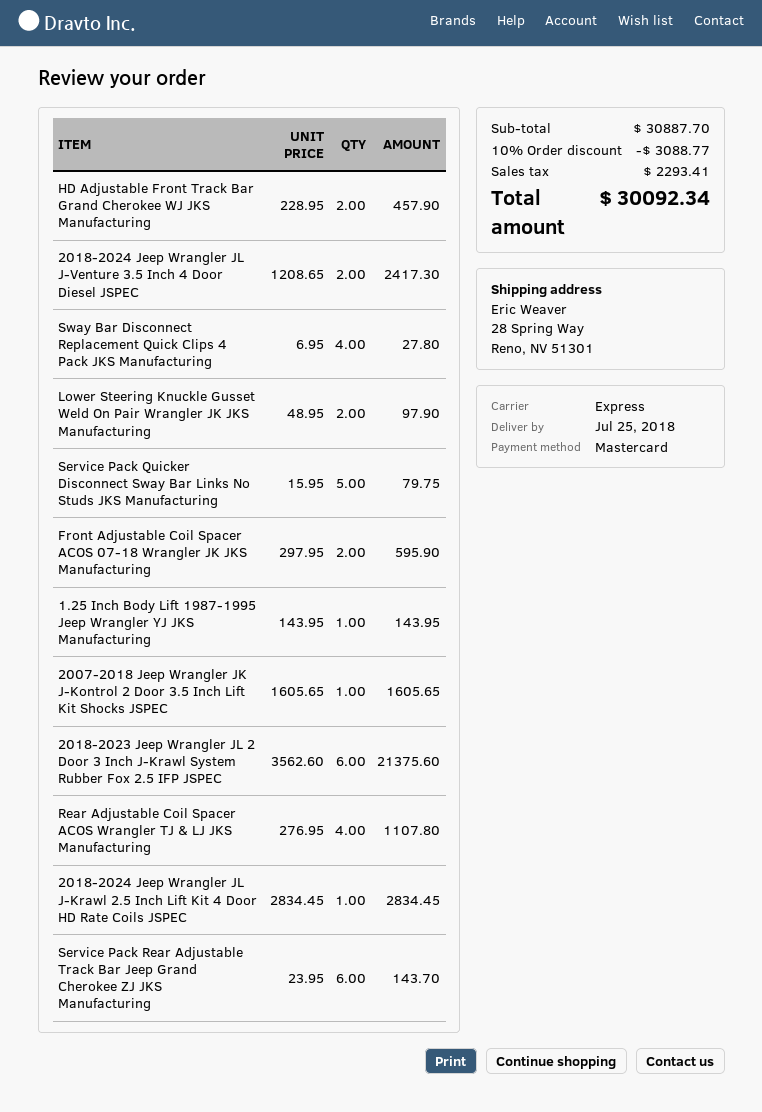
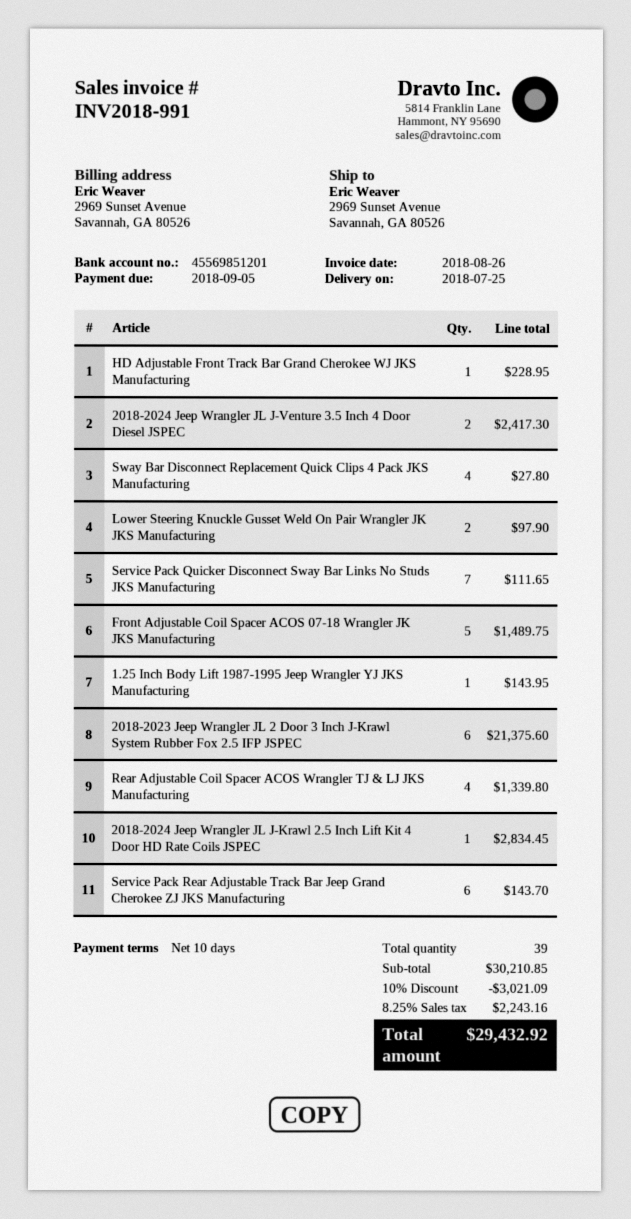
ship to: 28 Spring Way, Reno, NV 51301 -> 2969 Sunset Avenue, Savannah, GA 80526
HD Adjustable Front Track Bar Grand Cherokee WJ JKS Manufacturing: 2 for 457.90 -> 1 for 228.95
Service Pack Quicker Disconnect Sway Bar Links No Studs JKS Manufacturing: 5 for 79.75 -> 7 for 111.65
Front Adjustable Coil Spacer ACOS 07-18 Wrangler JK JKS Manufacturing: 2 for 595.90 -> 5 for 1489.75
2007-2018 Jeep Wrangler JK J-Kontrol 2 Door 3.5 Inch Lift Kit Shocks JSPEC: 1 for 1605.65 -> none
Rear Adjustable Coil Spacer ACOS Wrangler TJ & LJ JKS Manufacturing: 4 for 1107.80 -> 4 for 1339.80
subtotal: 30887.70 -> 30210.85
discount: 10% = 3088.77 -> 10% = 3021.09
tax: 2293.41 -> 2243.16
total: 30092.34 -> 29432.92

